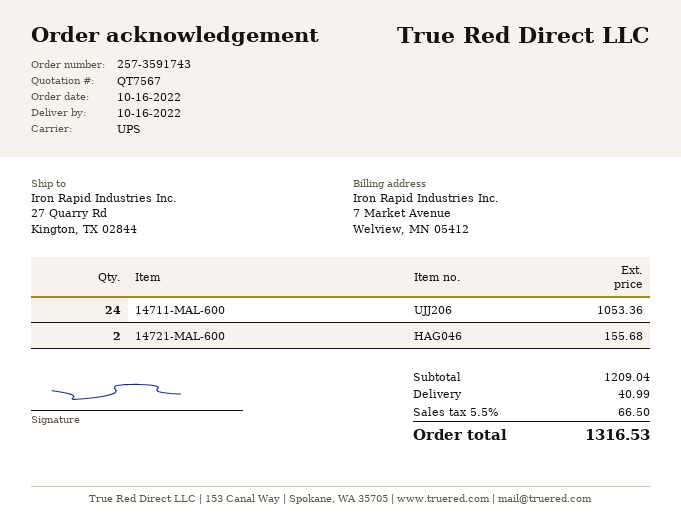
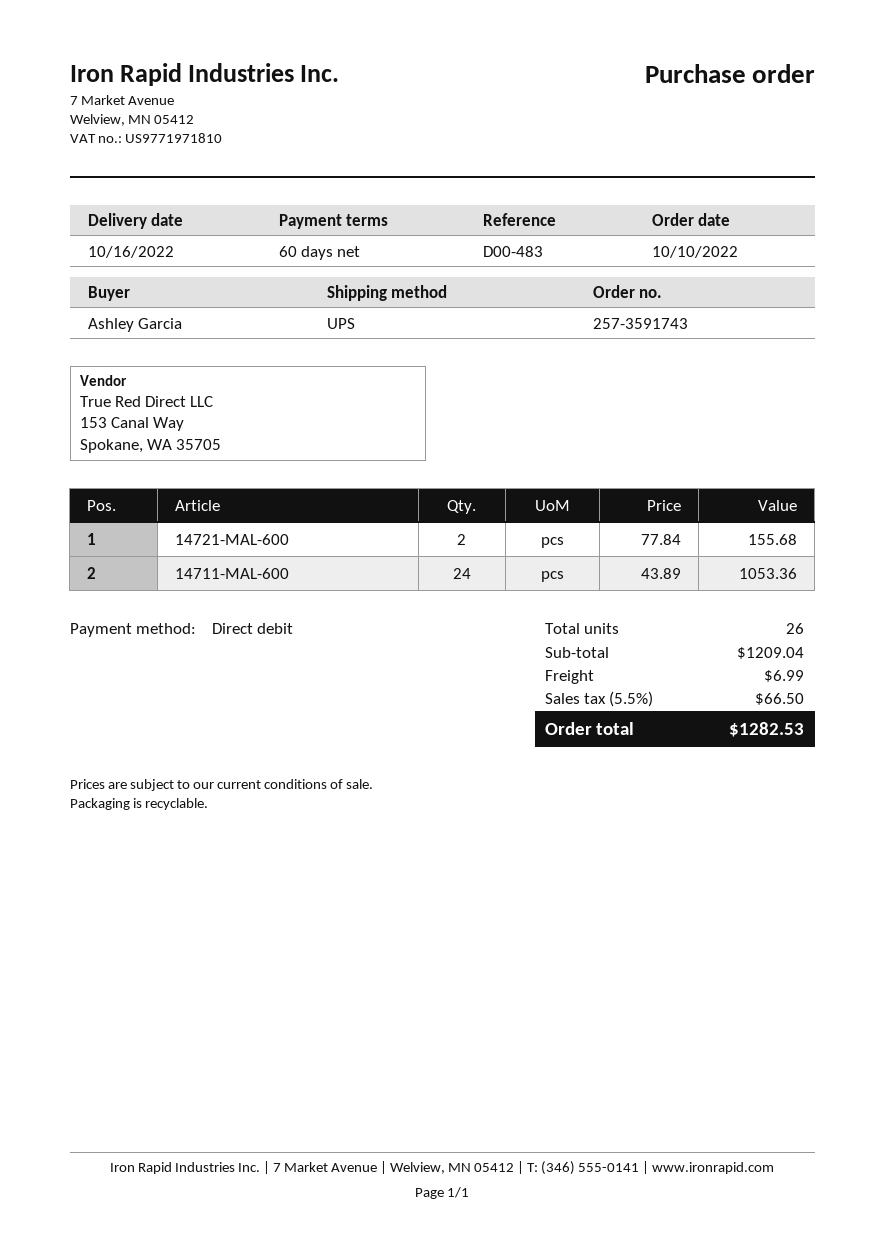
order date: 2022-10-16 -> 2022-10-10
shipping: 40.99 -> 6.99
total: 1316.53 -> 1282.53

